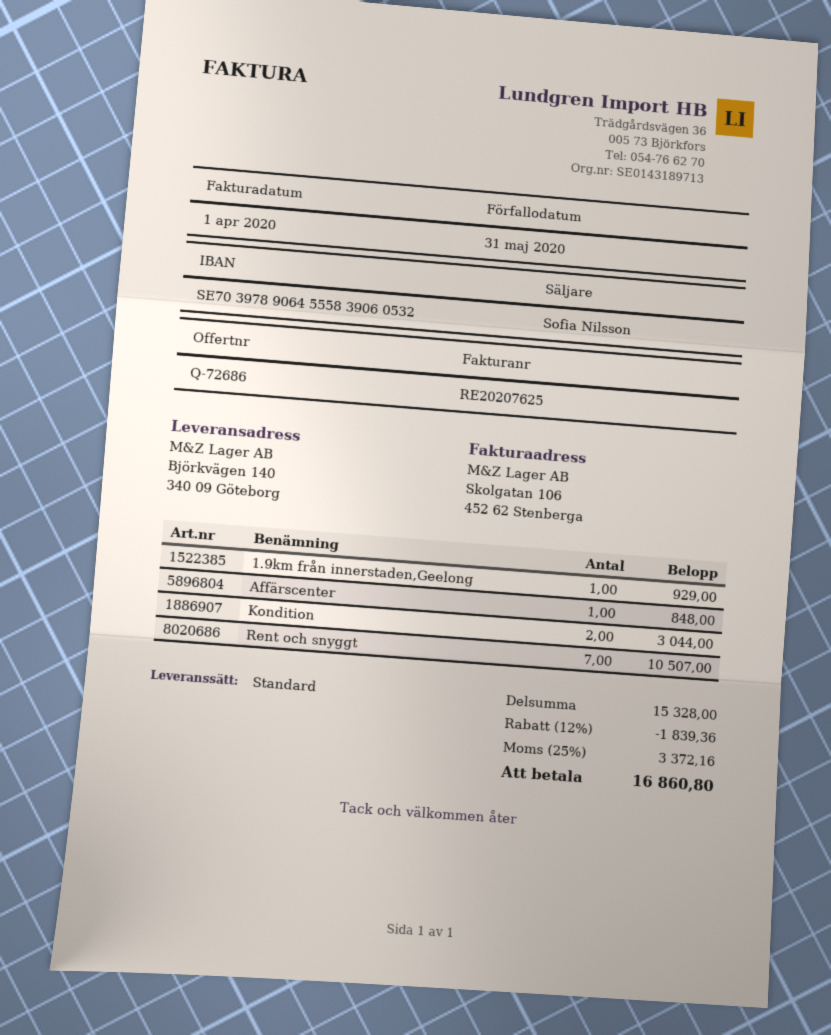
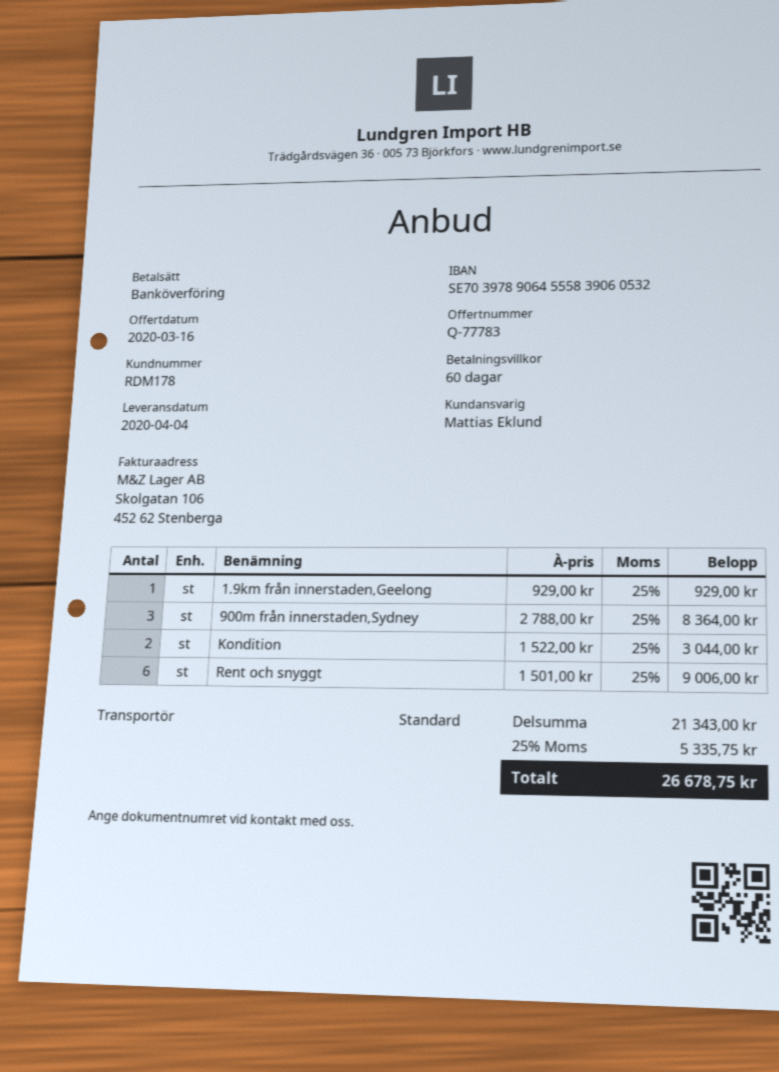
quote number: Q-72686 -> Q-77783
sales rep: Sofia Nilsson -> Mattias Eklund
Affärscenter: 1 for 848.00 -> none
Rent och snyggt: 7 for 10507.00 -> 6 for 9006.00
900m från innerstaden,Sydney: none -> 3 for 8364.00
subtotal: 15328.00 -> 21343.00
discount: 12% = 1839.36 -> none
tax: 25% = 3372.16 -> 25% = 5335.75
total: 16860.80 -> 26678.75

